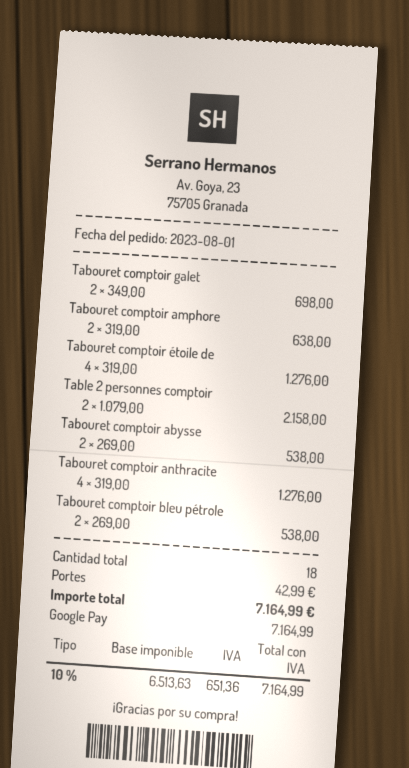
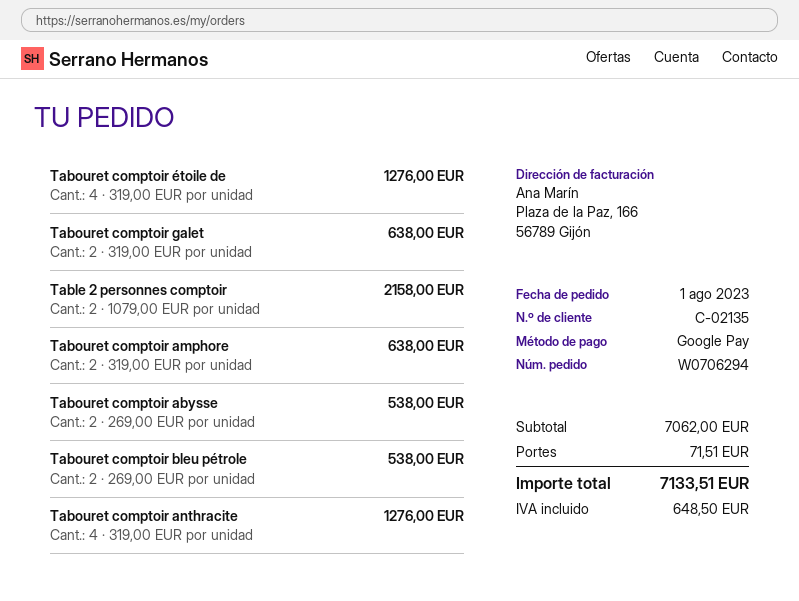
Tabouret comptoir galet: 2 x 349.00 = 698.00 -> 2 x 319.00 = 638.00
shipping: 42.99 -> 71.51
tax: 651.36 -> 648.50
total: 7164.99 -> 7133.51

